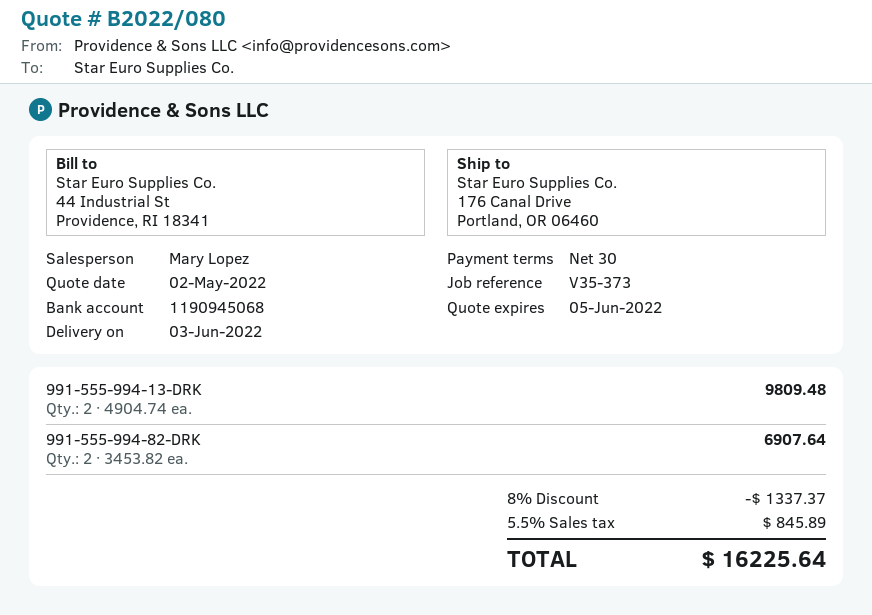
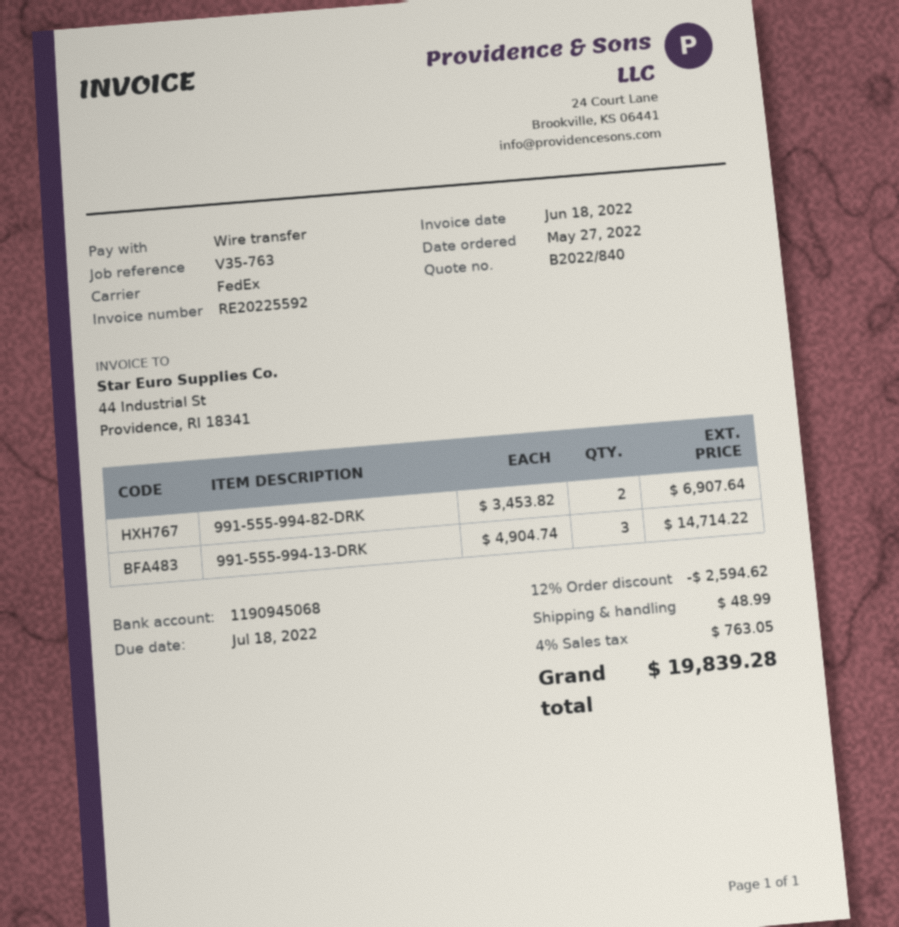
quote number: B2022/080 -> B2022/840
reference: V35-373 -> V35-763
991-555-994-13-DRK: 2 x 4904.74 = 9809.48 -> 3 x 4904.74 = 14714.22
discount: 8% = 1337.37 -> 12% = 2594.62
shipping: none -> 48.99
tax: 5.5% = 845.89 -> 4% = 763.05
total: 16225.64 -> 19839.28

